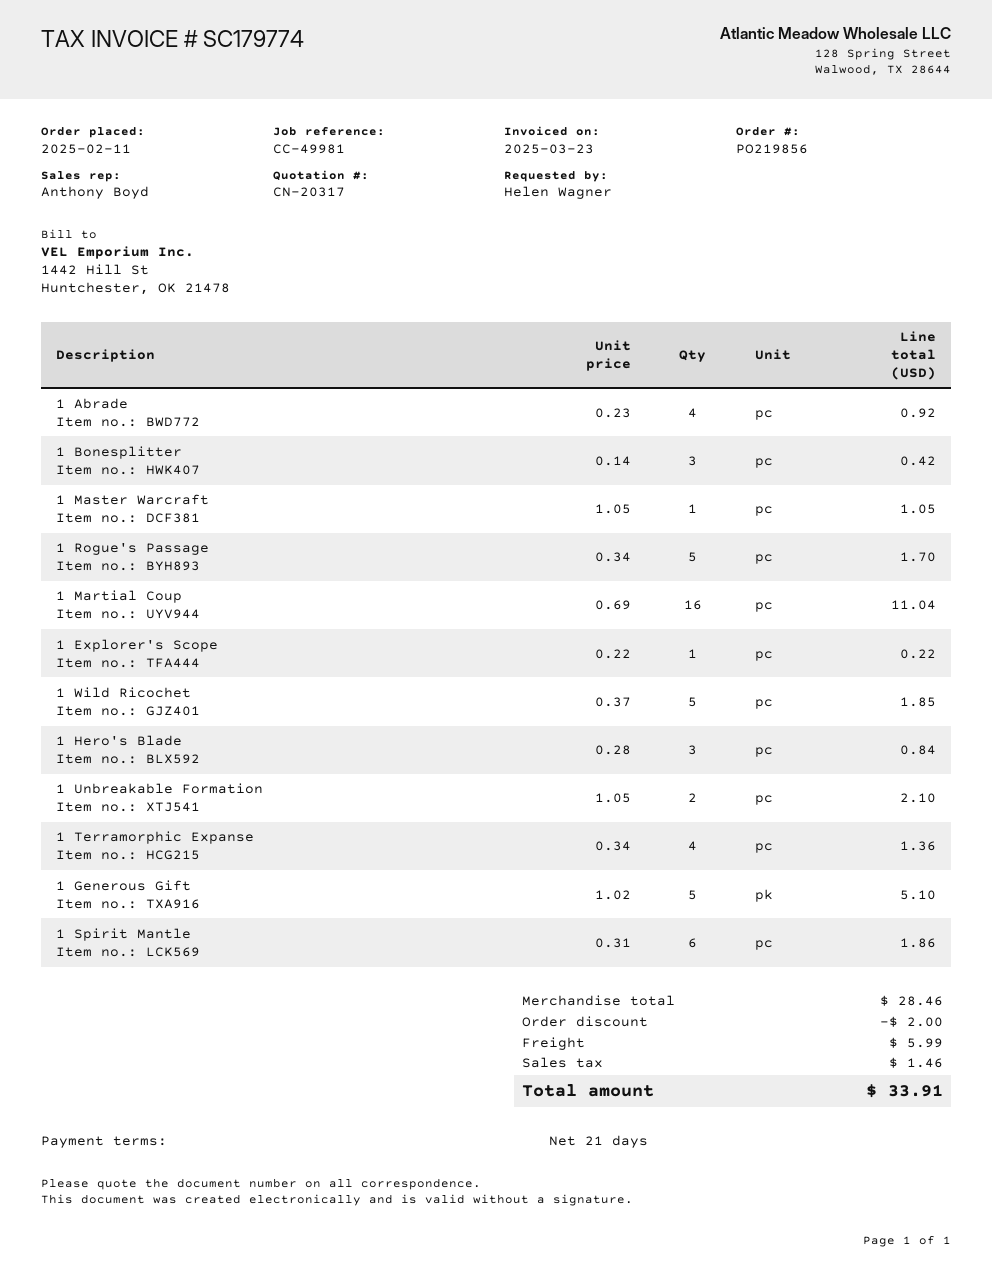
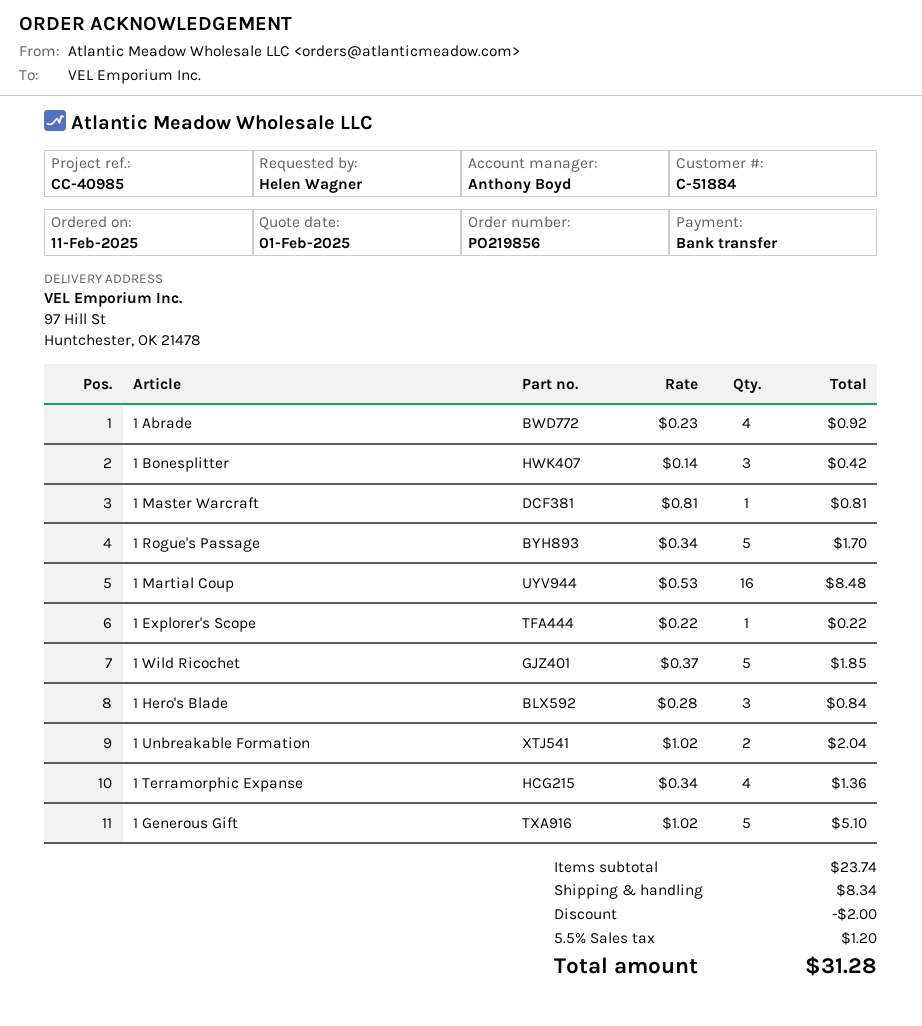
reference: CC-49981 -> CC-40985
1 Master Warcraft: 1 x 1.05 = 1.05 -> 1 x 0.81 = 0.81
1 Martial Coup: 16 x 0.69 = 11.04 -> 16 x 0.53 = 8.48
1 Unbreakable Formation: 2 x 1.05 = 2.10 -> 2 x 1.02 = 2.04
1 Spirit Mantle: 6 x 0.31 = 1.86 -> none
subtotal: 28.46 -> 23.74
shipping: 5.99 -> 8.34
tax: 1.46 -> 1.20
total: 33.91 -> 31.28

